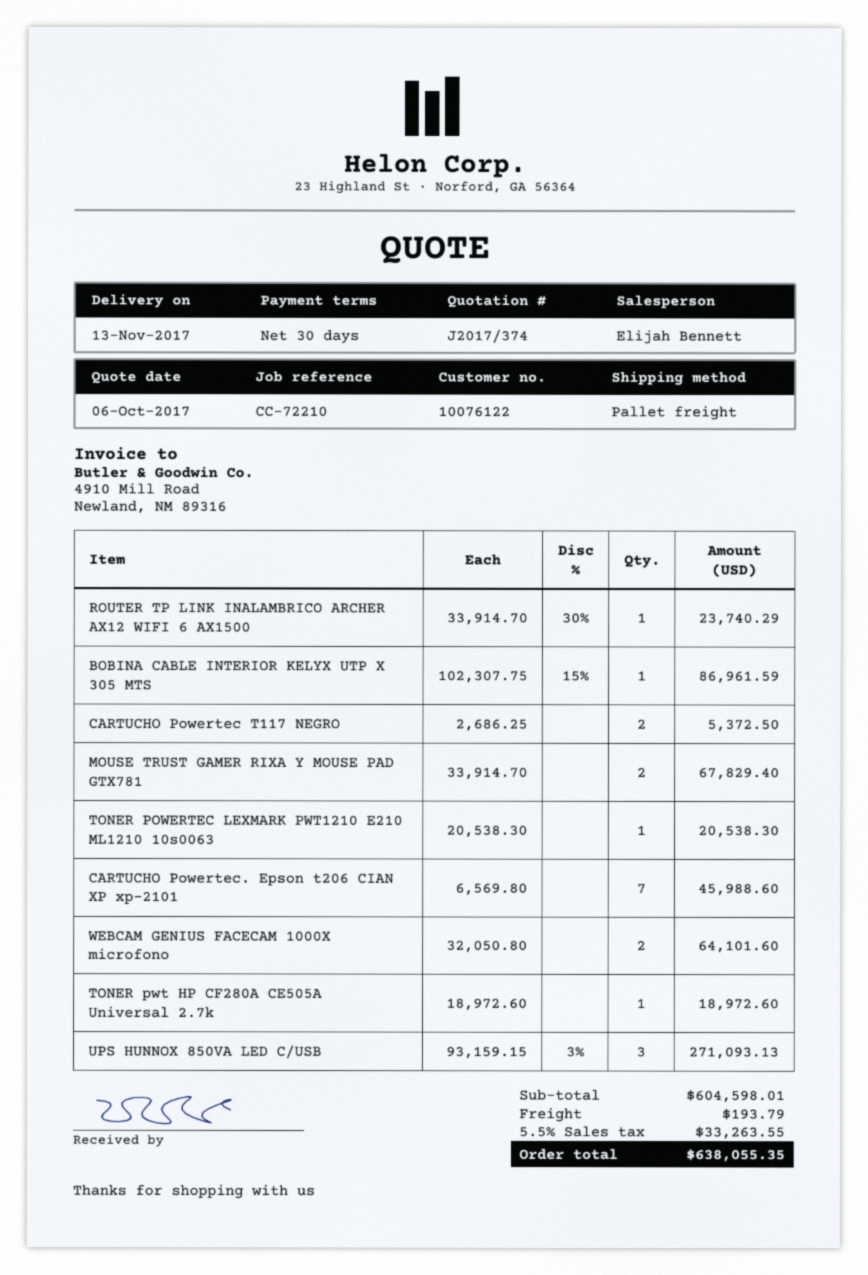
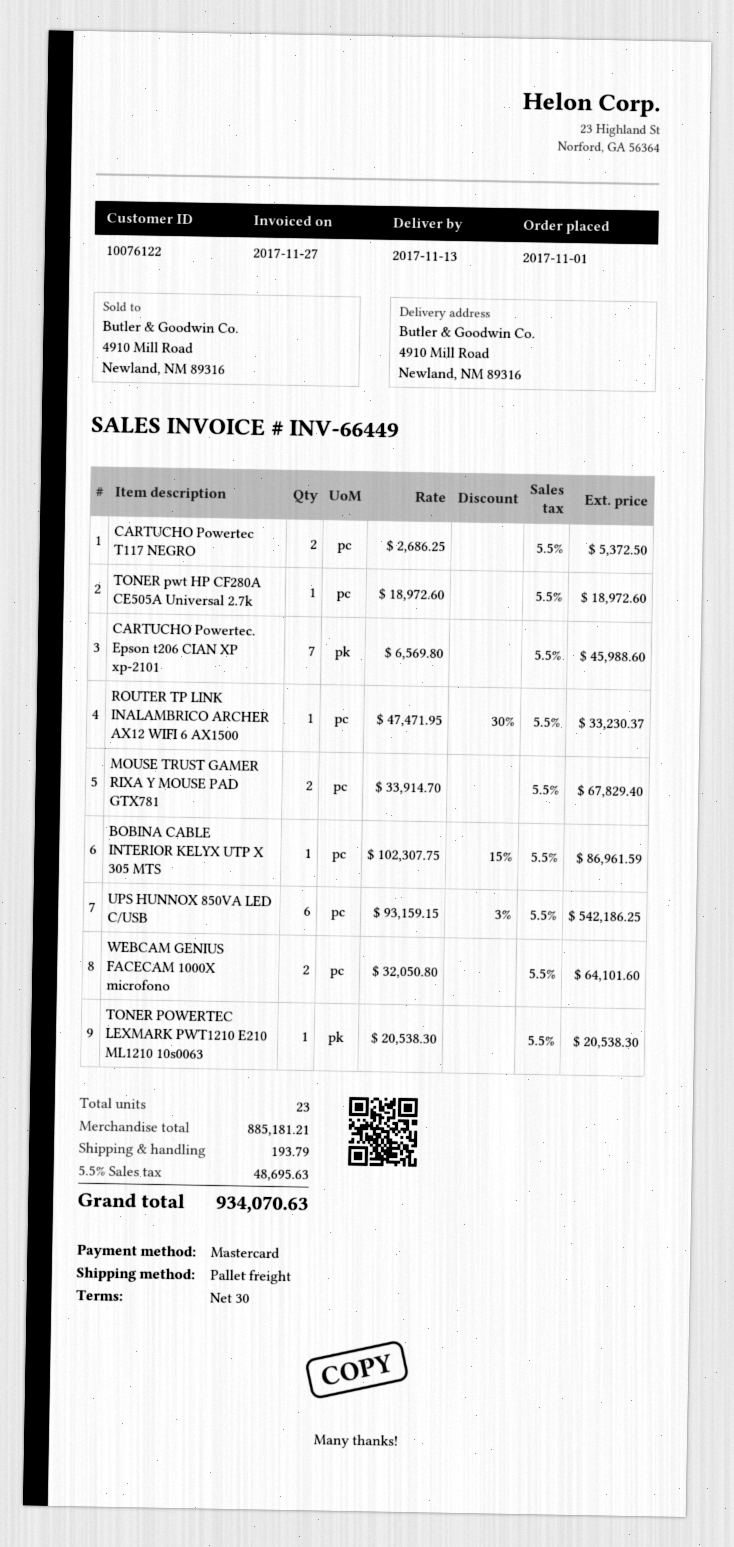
ROUTER TP LINK INALAMBRICO ARCHER AX12 WIFI 6 AX1500: 1 x 33914.70 - 30% = 23740.29 -> 1 x 47471.95 - 30% = 33230.37
UPS HUNNOX 850VA LED C/USB: 3 x 93159.15 - 3% = 271093.13 -> 6 x 93159.15 - 3% = 542186.25
subtotal: 604598.01 -> 885181.21
tax: 5.5% = 33263.55 -> 5.5% = 48695.63
total: 638055.35 -> 934070.63

